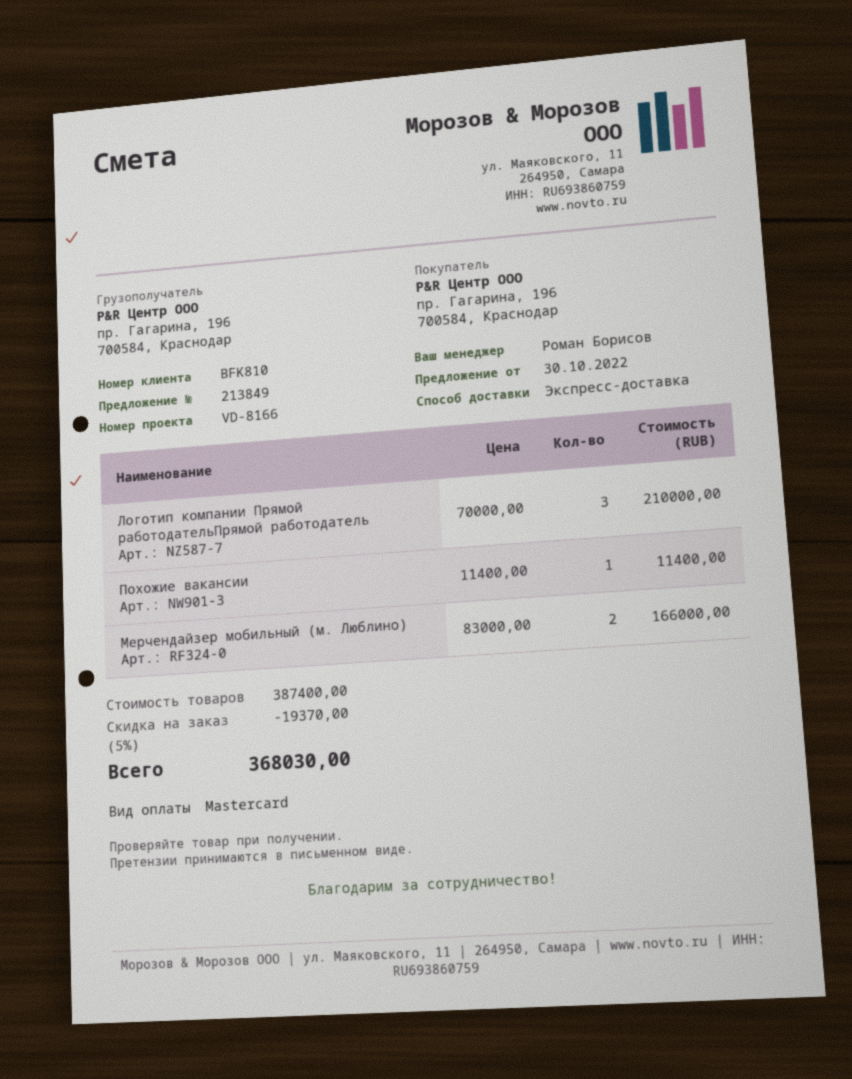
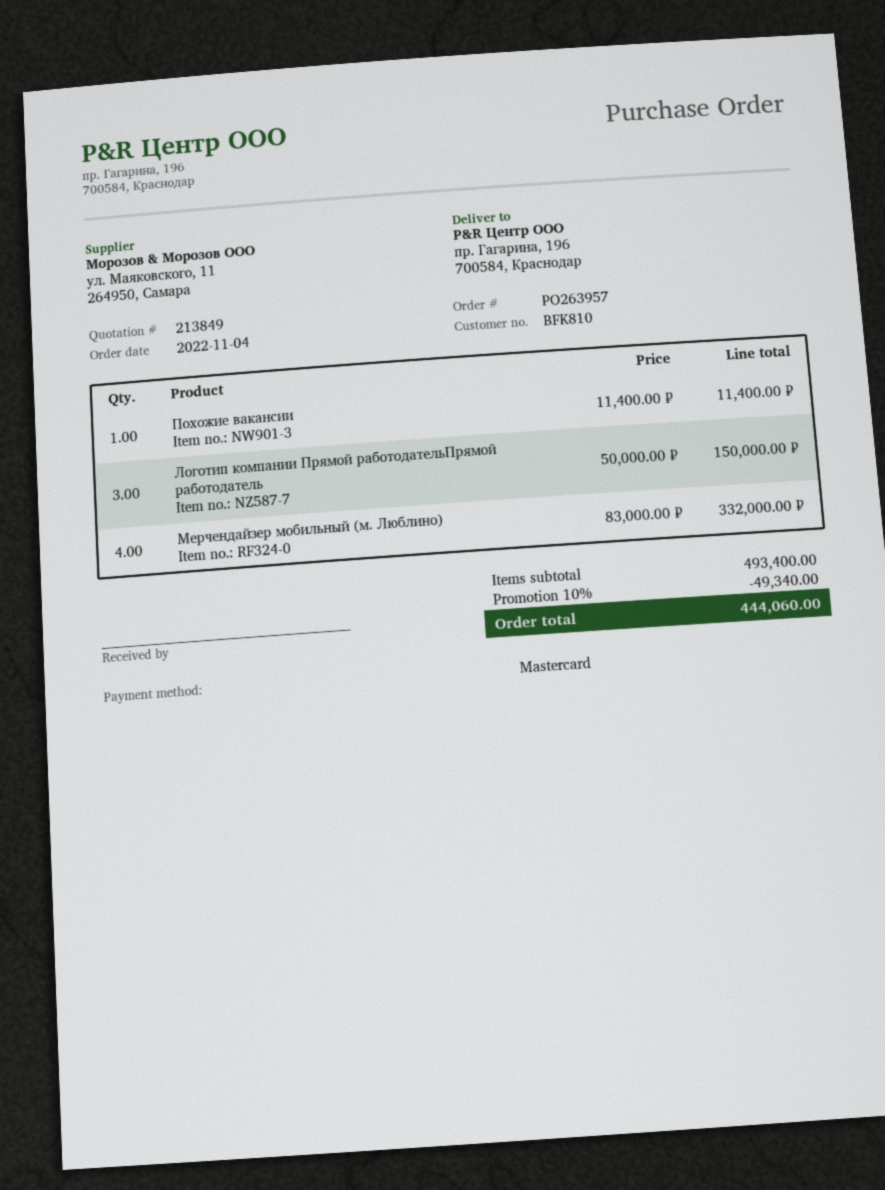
Логотип компании Прямой работодательПрямой работодатель: 3 x 70000.00 = 210000.00 -> 3 x 50000.00 = 150000.00
Мерчендайзер мобильный (м. Люблино): 2 x 83000.00 = 166000.00 -> 4 x 83000.00 = 332000.00
subtotal: 387400.00 -> 493400.00
discount: 5% = 19370.00 -> 10% = 49340.00
total: 368030.00 -> 444060.00

